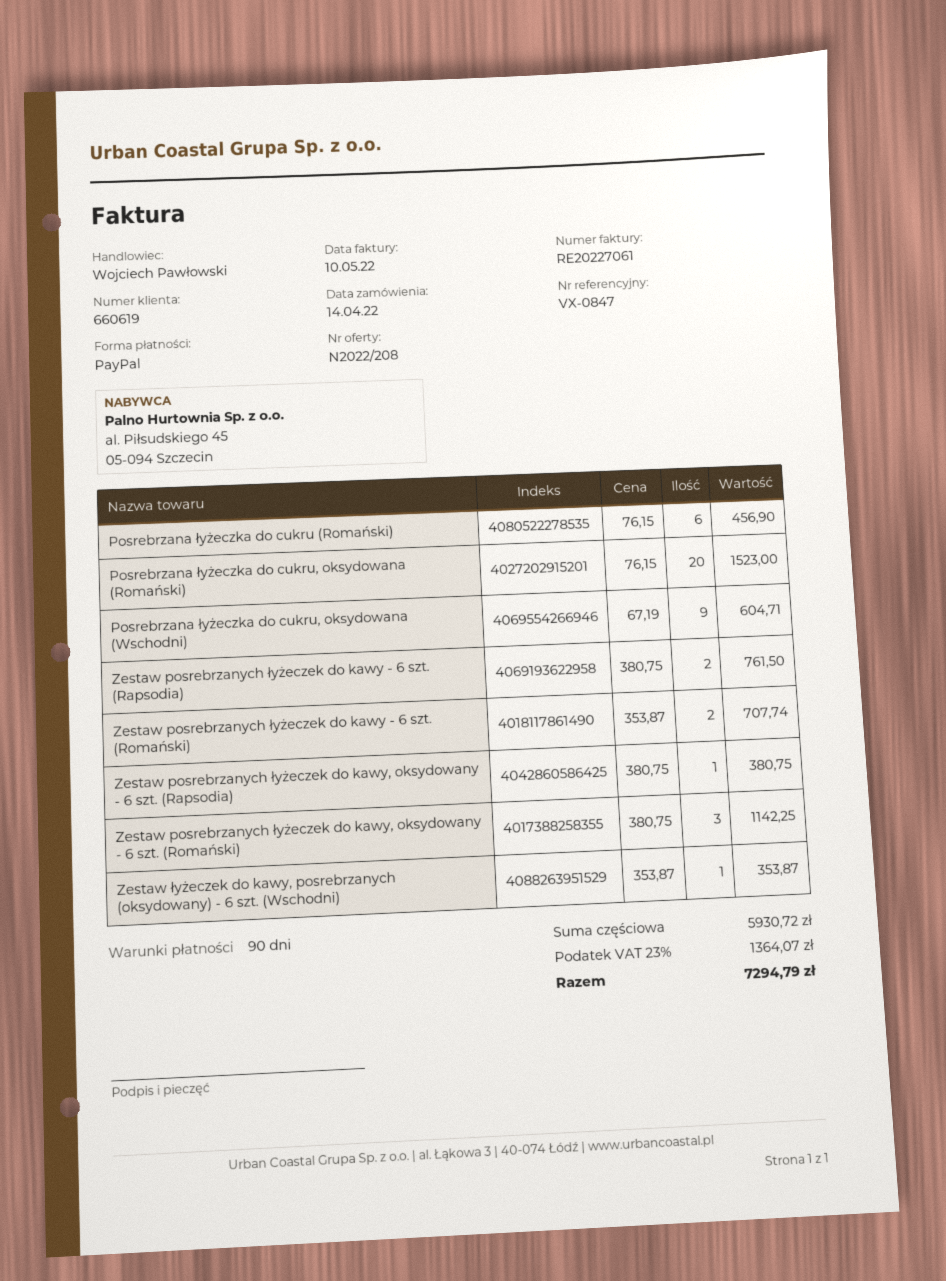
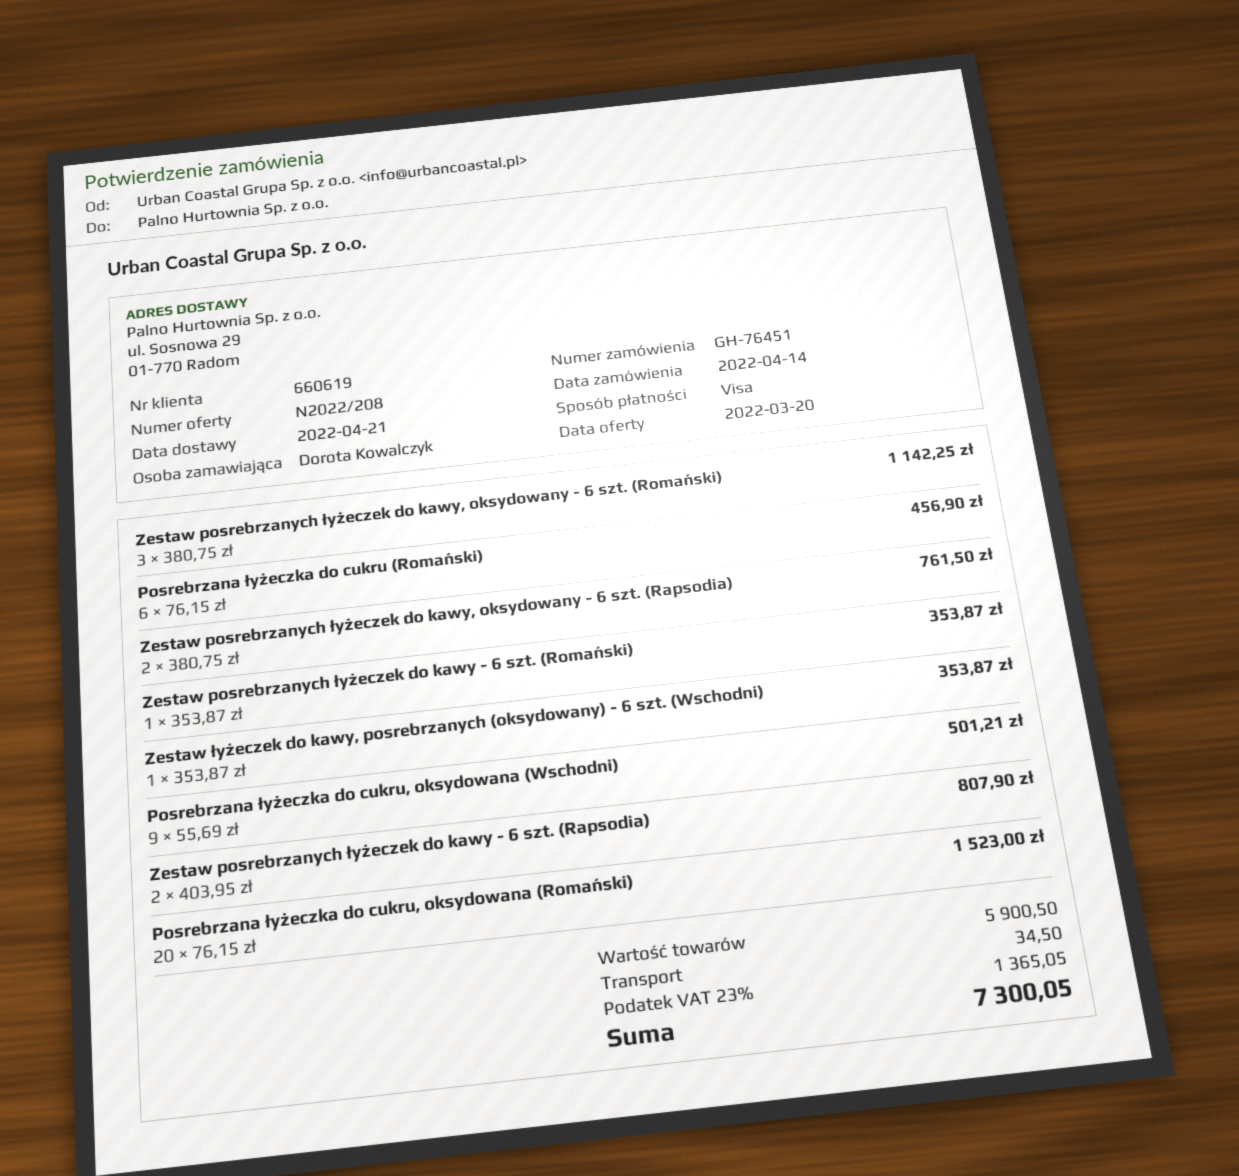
payment method: PayPal -> Visa
Posrebrzana łyżeczka do cukru, oksydowana (Wschodni): 9 x 67.19 = 604.71 -> 9 x 55.69 = 501.21
Zestaw posrebrzanych łyżeczek do kawy - 6 szt. (Rapsodia): 2 x 380.75 = 761.50 -> 2 x 403.95 = 807.90
Zestaw posrebrzanych łyżeczek do kawy - 6 szt. (Romański): 2 x 353.87 = 707.74 -> 1 x 353.87 = 353.87
Zestaw posrebrzanych łyżeczek do kawy, oksydowany - 6 szt. (Rapsodia): 1 x 380.75 = 380.75 -> 2 x 380.75 = 761.50
subtotal: 5930.72 -> 5900.50
shipping: none -> 34.50
tax: 23% = 1364.07 -> 23% = 1365.05
total: 7294.79 -> 7300.05

